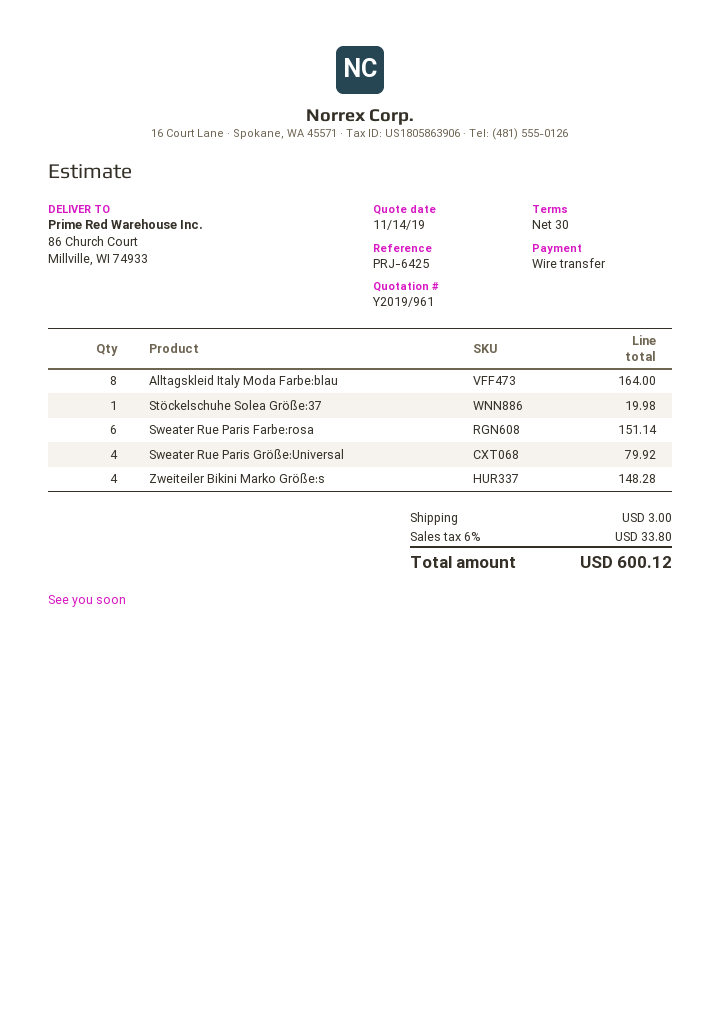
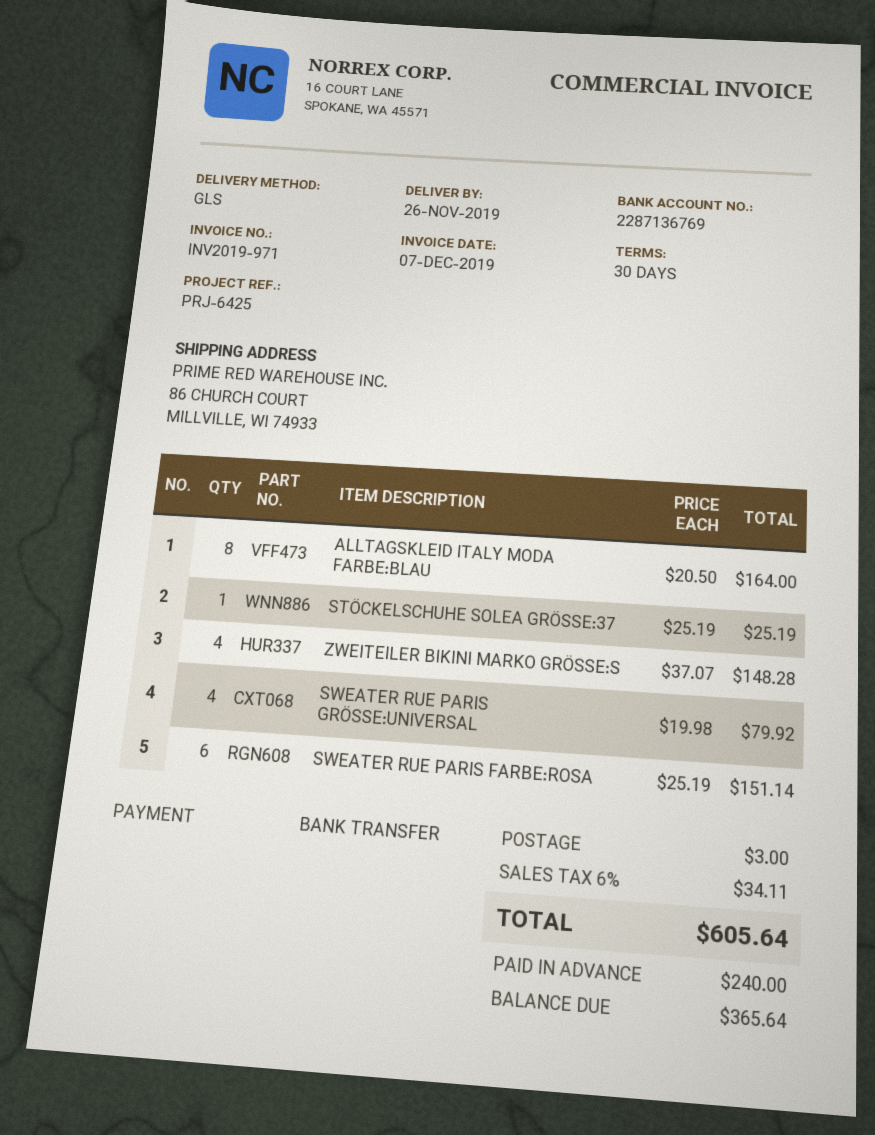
Stöckelschuhe Solea Größe:37: 1 for 19.98 -> 1 for 25.19
tax: 6% = 33.80 -> 6% = 34.11
total: 600.12 -> 605.64

